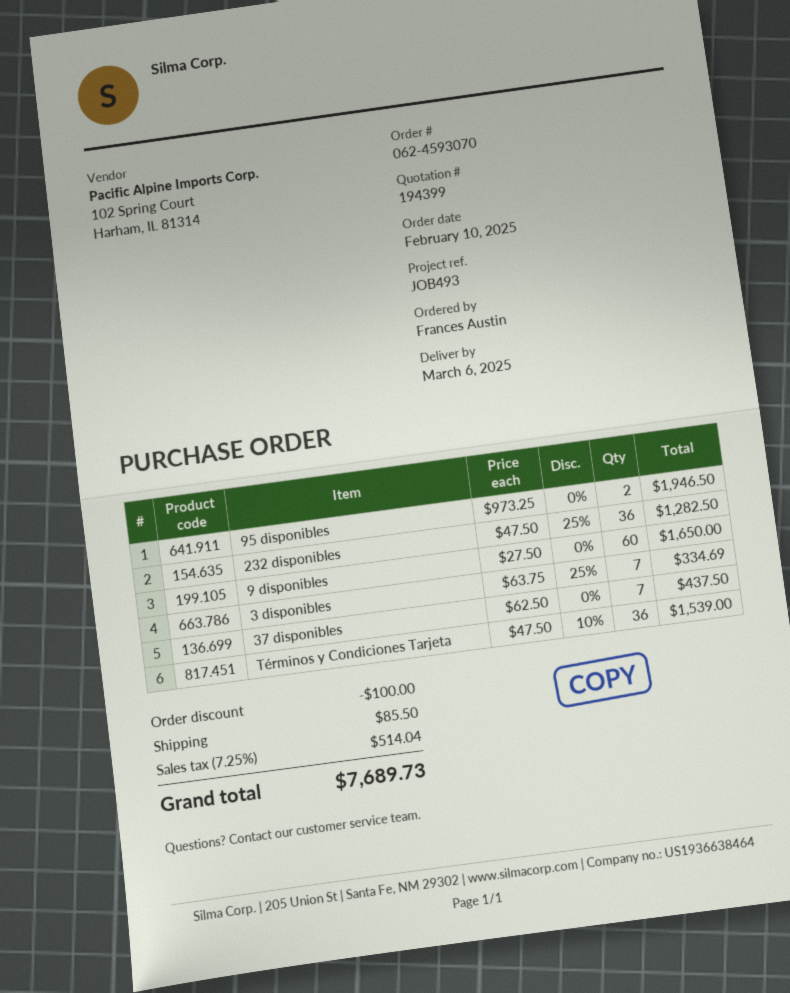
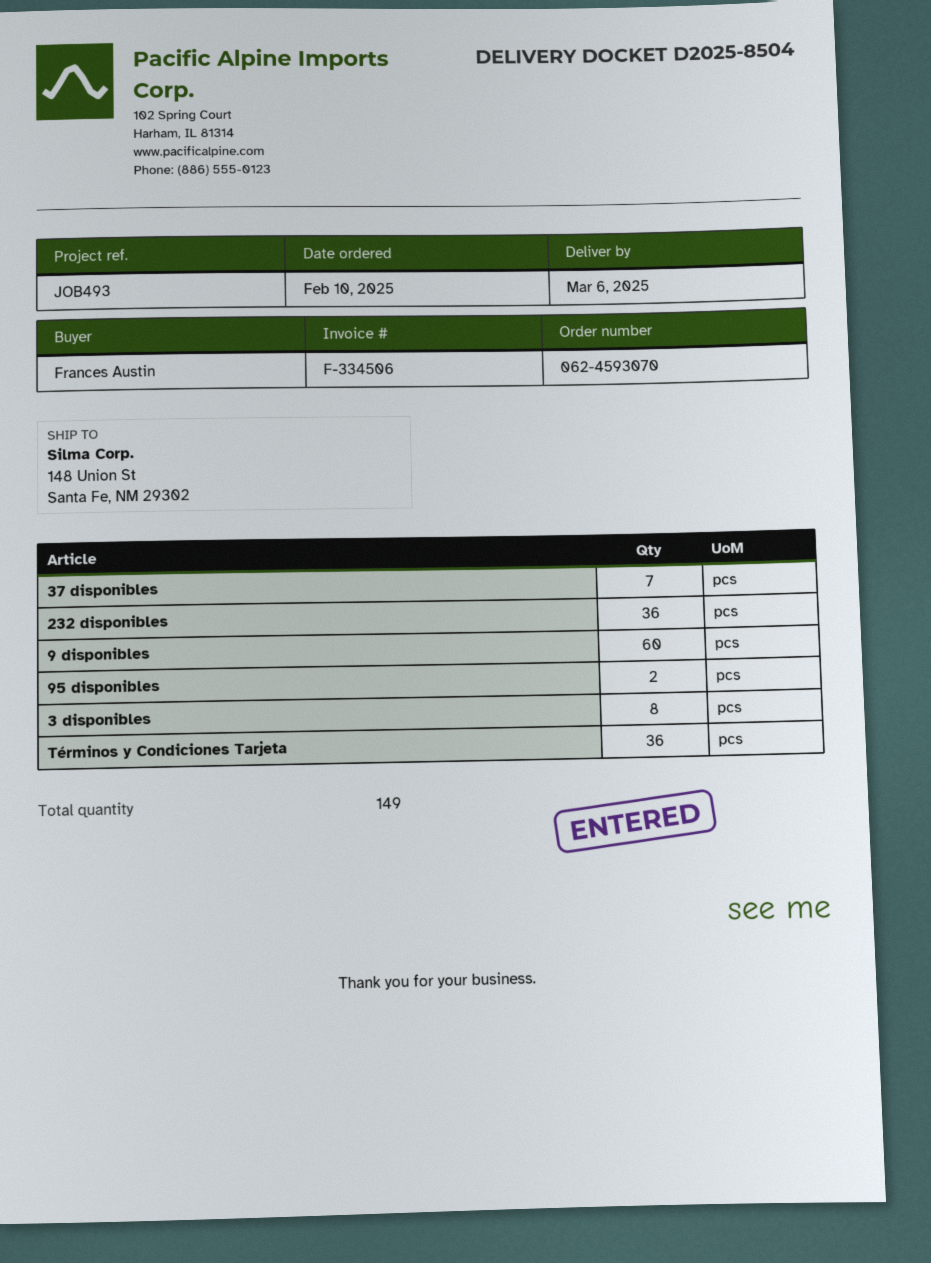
3 disponibles: 7 -> 8

